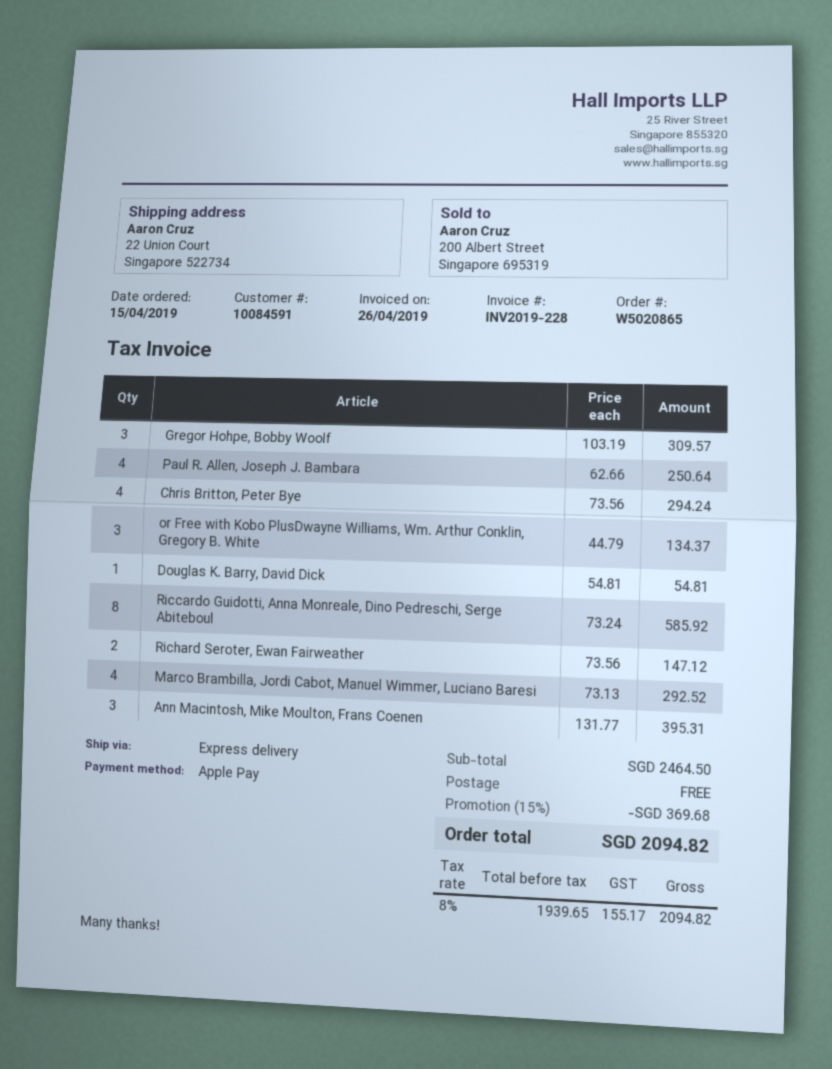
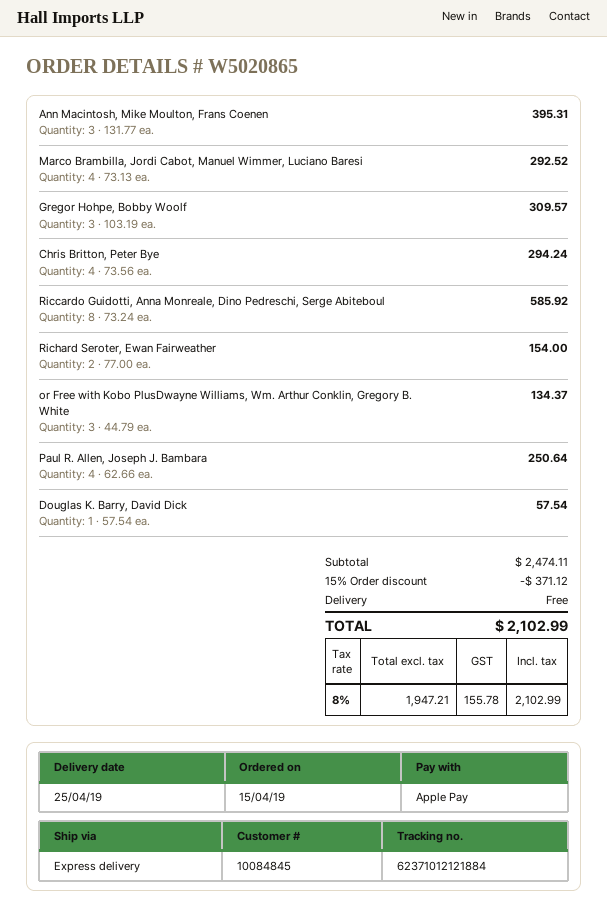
customer number: 10084591 -> 10084845
Douglas K. Barry, David Dick: 1 x 54.81 = 54.81 -> 1 x 57.54 = 57.54
Richard Seroter, Ewan Fairweather: 2 x 73.56 = 147.12 -> 2 x 77.00 = 154.00
subtotal: 2464.50 -> 2474.11
discount: 15% = 369.68 -> 15% = 371.12
net: 1939.65 -> 1947.21
tax: 8% = 155.17 -> 8% = 155.78
total: 2094.82 -> 2102.99

